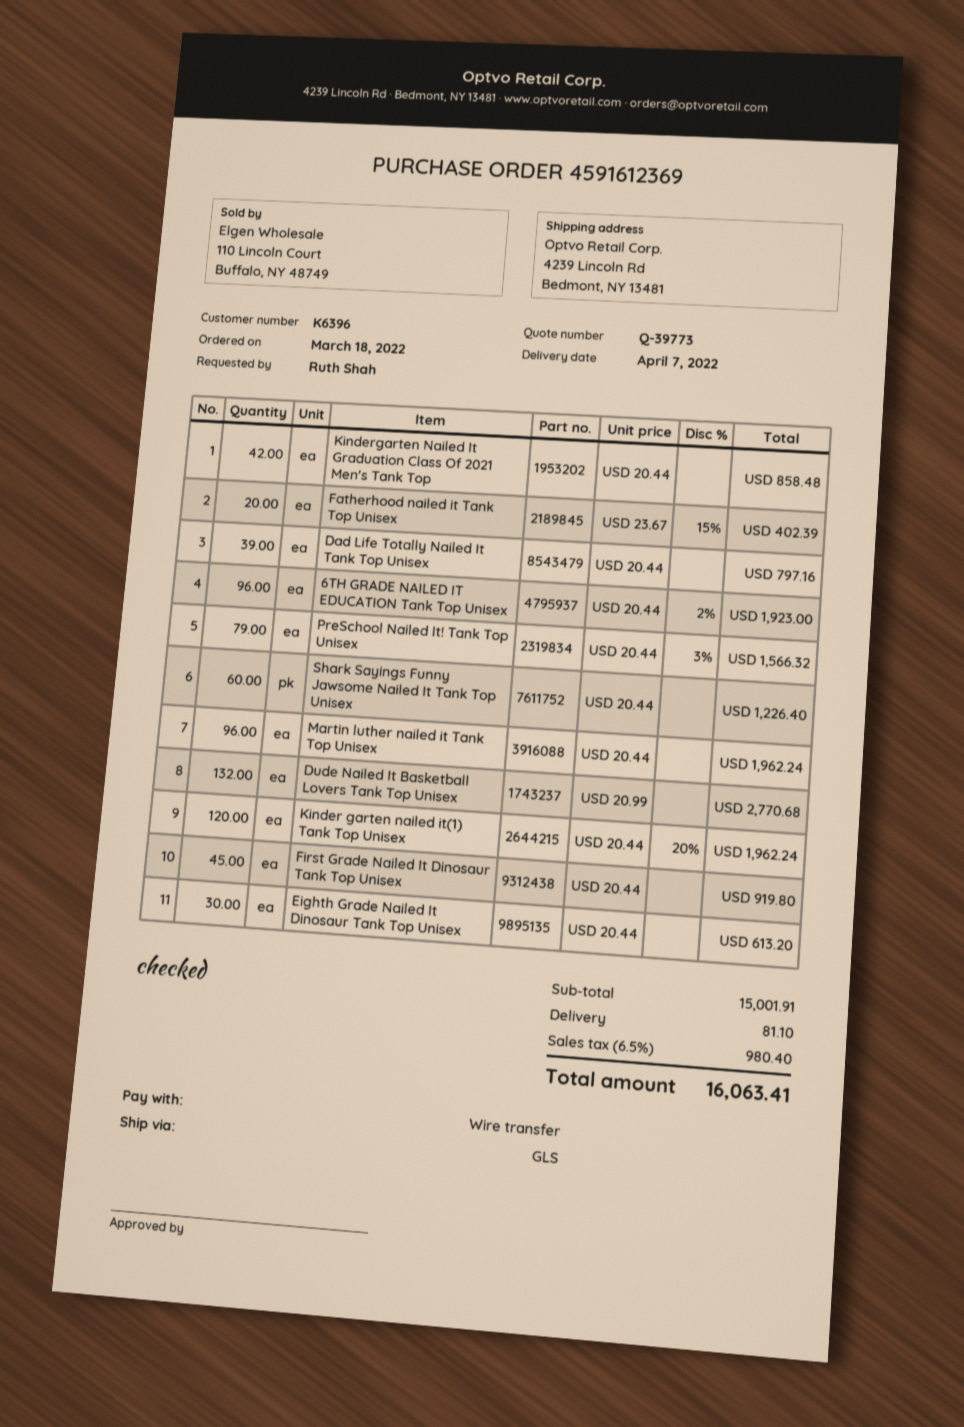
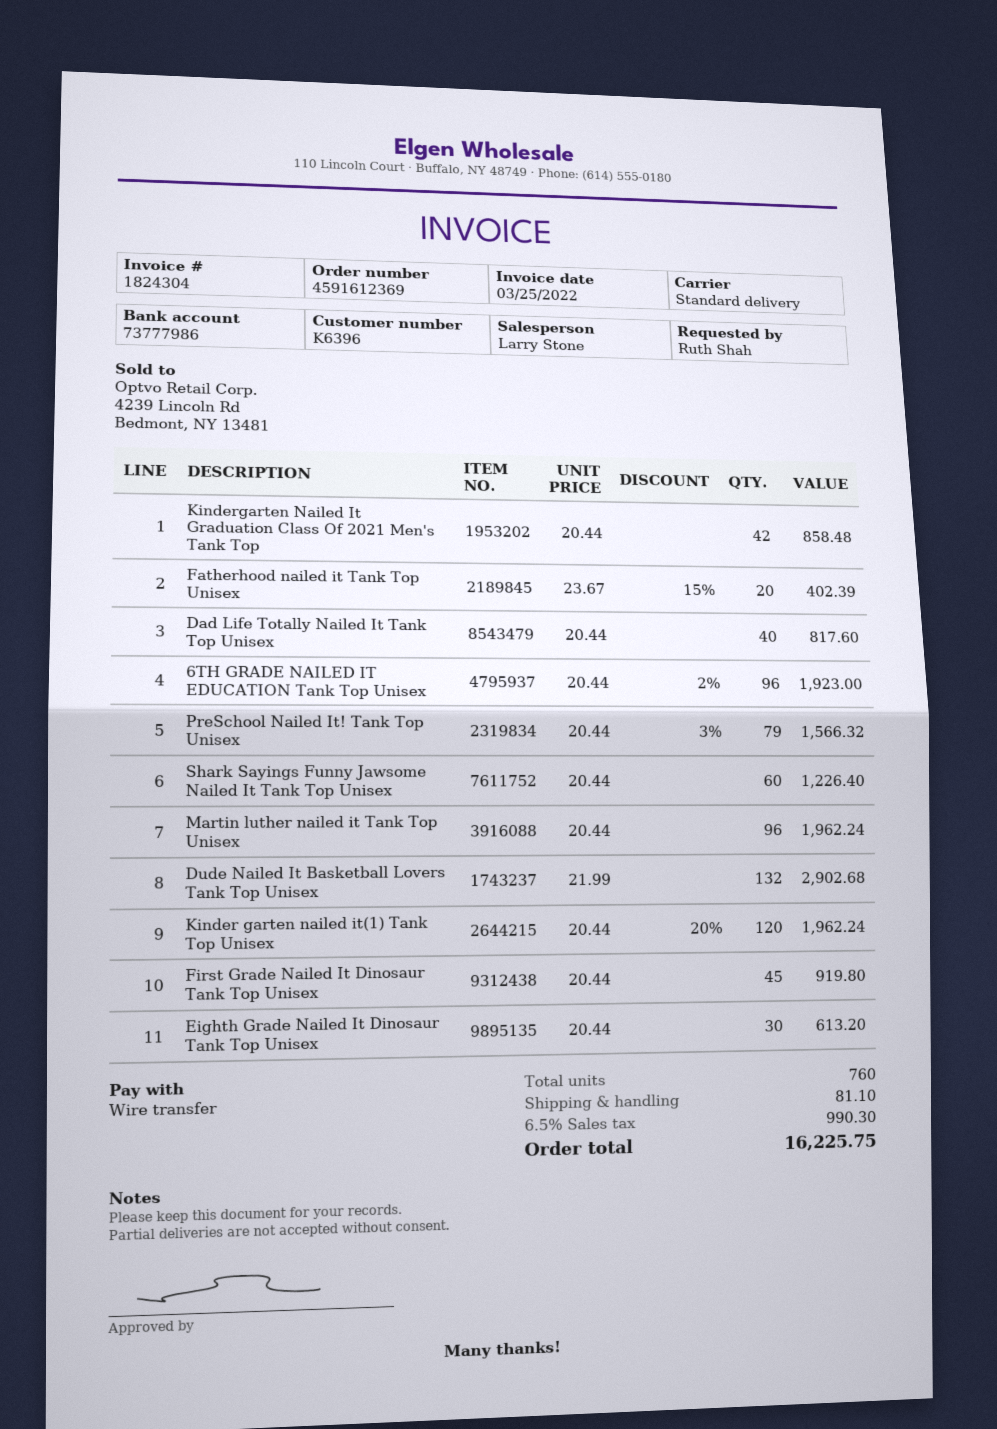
shipping method: GLS -> standard
Dad Life Totally Nailed It Tank Top Unisex: 39 x 20.44 = 797.16 -> 40 x 20.44 = 817.60
Dude Nailed It Basketball Lovers Tank Top Unisex: 132 x 20.99 = 2770.68 -> 132 x 21.99 = 2902.68
tax: 6.5% = 980.40 -> 6.5% = 990.30
total: 16063.41 -> 16225.75

